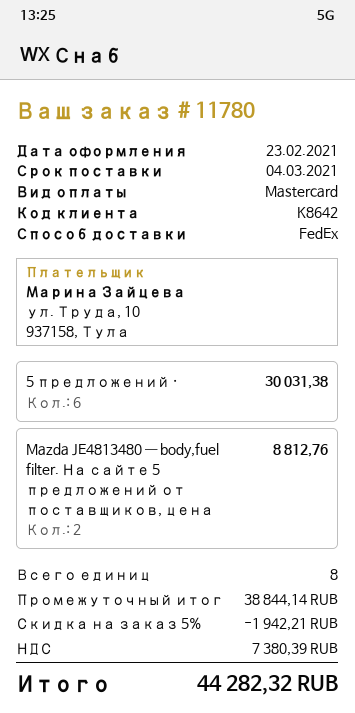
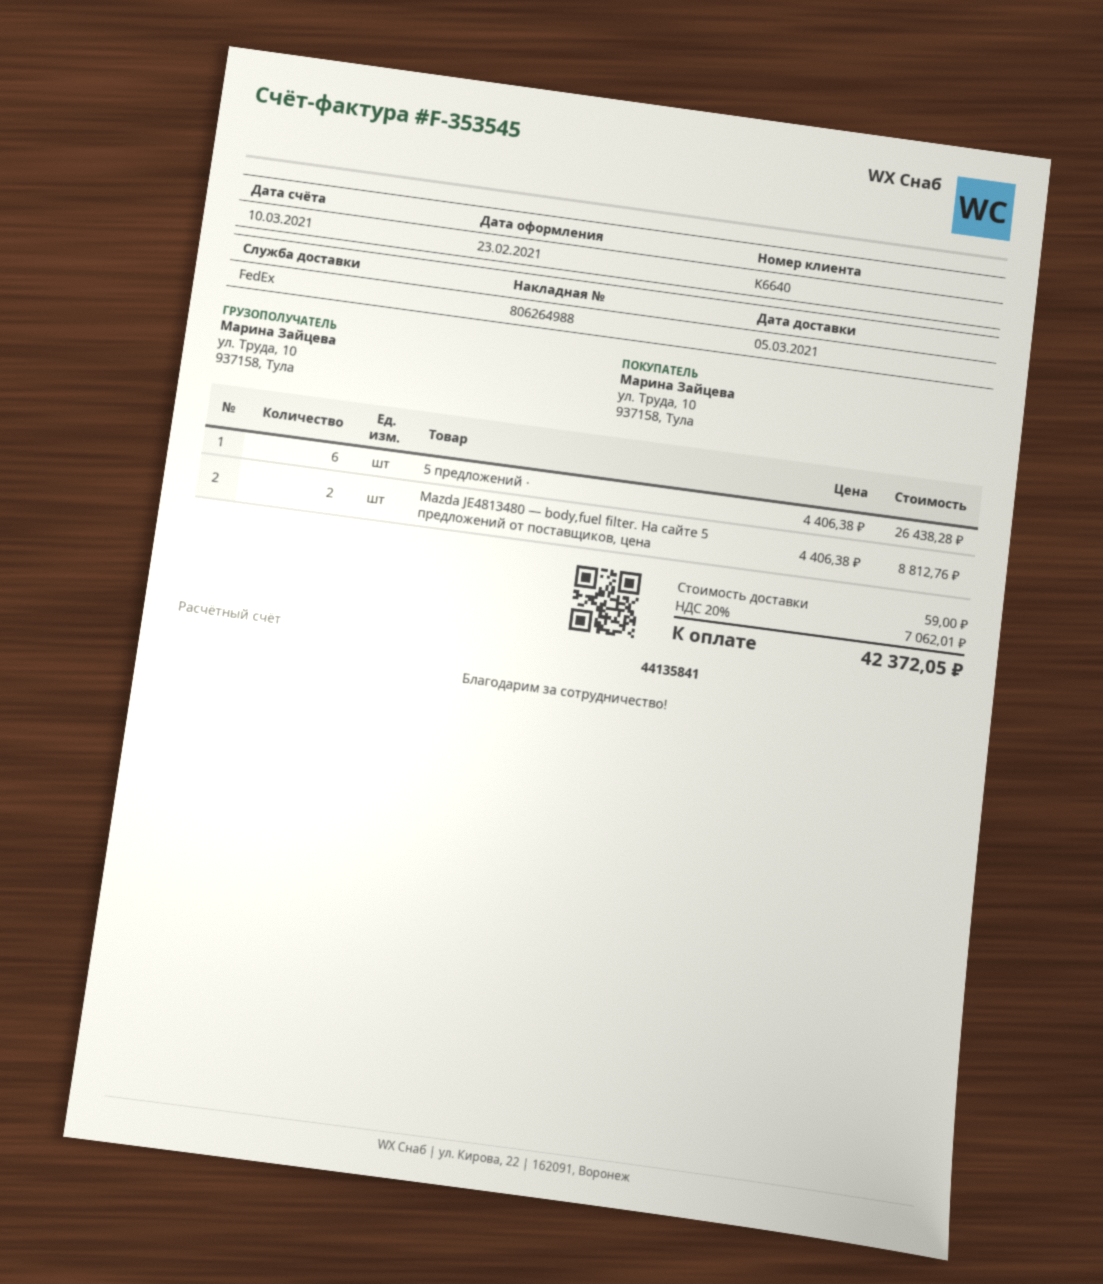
delivery date: 2021-03-04 -> 2021-03-05
customer number: K8642 -> K6640
5 предложений ·: 6 for 30031.38 -> 6 for 26438.28
discount: 5% = 1942.21 -> none
shipping: none -> 59.00
tax: 7380.39 -> 7062.01
total: 44282.32 -> 42372.05

